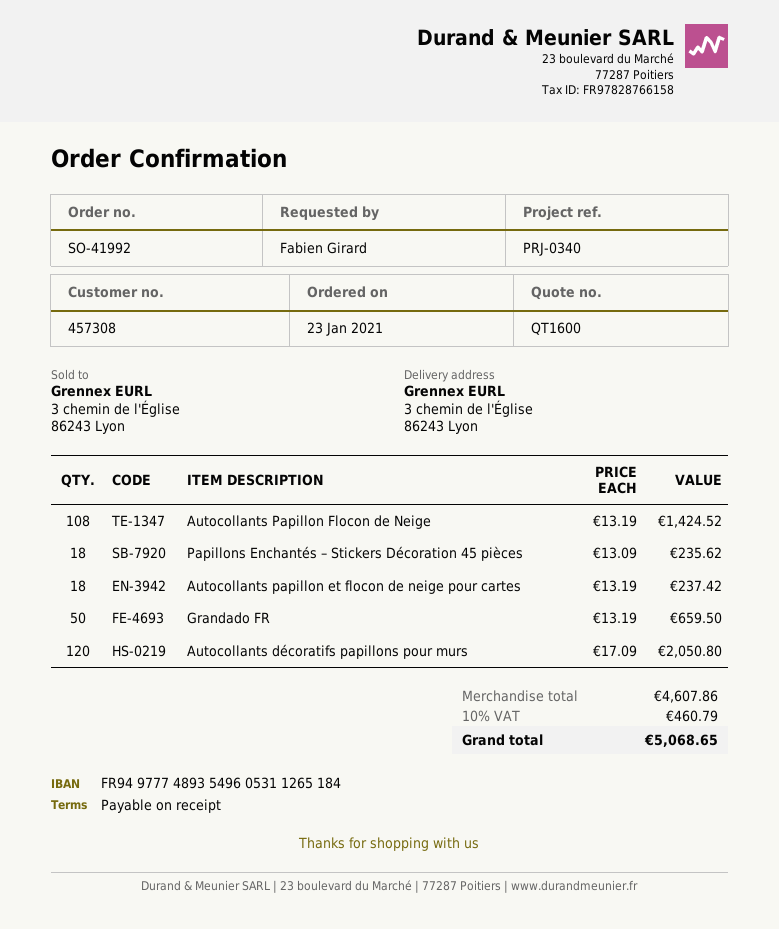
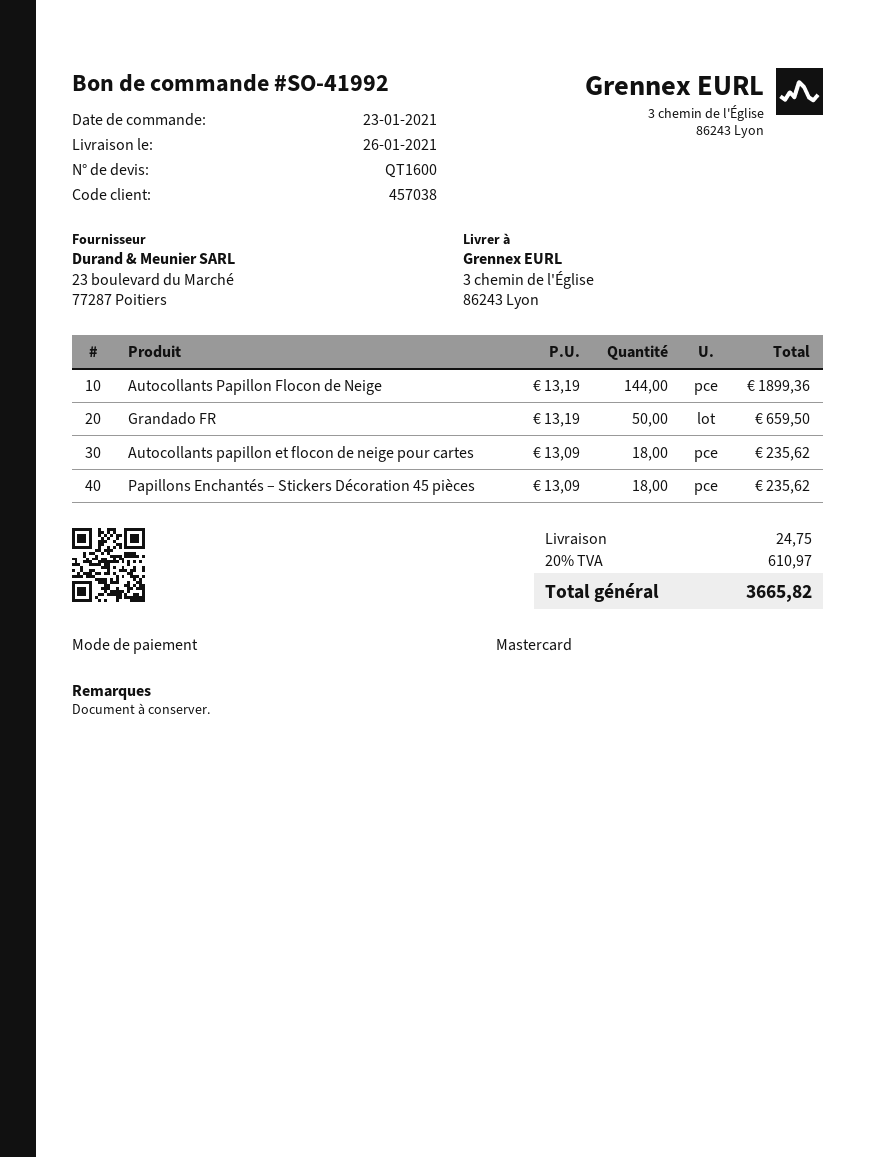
customer number: 457308 -> 457038
Autocollants Papillon Flocon de Neige: 108 x 13.19 = 1424.52 -> 144 x 13.19 = 1899.36
Autocollants papillon et flocon de neige pour cartes: 18 x 13.19 = 237.42 -> 18 x 13.09 = 235.62
Autocollants décoratifs papillons pour murs: 120 x 17.09 = 2050.80 -> none
shipping: none -> 24.75
tax: 10% = 460.79 -> 20% = 610.97
total: 5068.65 -> 3665.82

